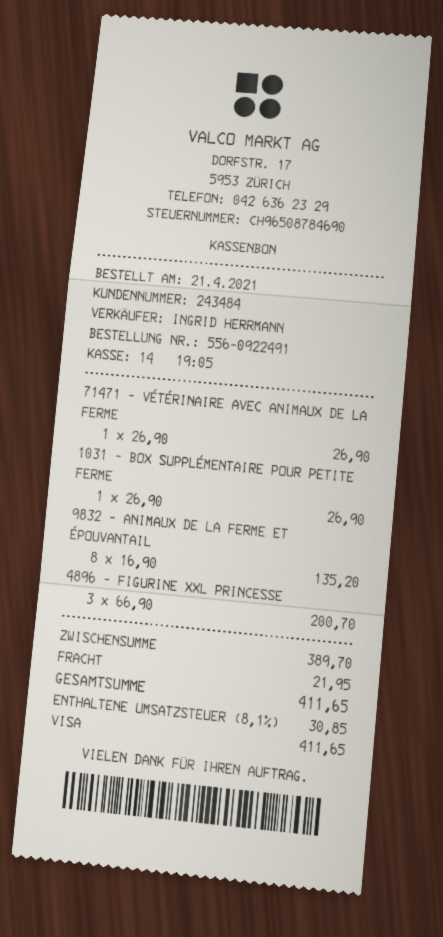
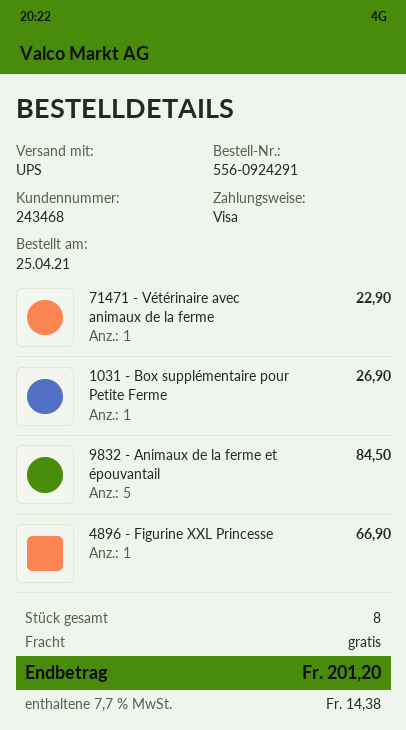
order number: 556-0922491 -> 556-0924291
order date: 2021-04-21 -> 2021-04-25
customer number: 243484 -> 243468
71471 - VÉTÉRINAIRE AVEC ANIMAUX DE LA FERME: 1 for 26.90 -> 1 for 22.90
9832 - ANIMAUX DE LA FERME ET ÉPOUVANTAIL: 8 for 135.20 -> 5 for 84.50
4896 - FIGURINE XXL PRINCESSE: 3 for 200.70 -> 1 for 66.90
shipping: 21.95 -> 0.00
tax: 8.1% = 30.85 -> 7.7% = 14.38
total: 411.65 -> 201.20

